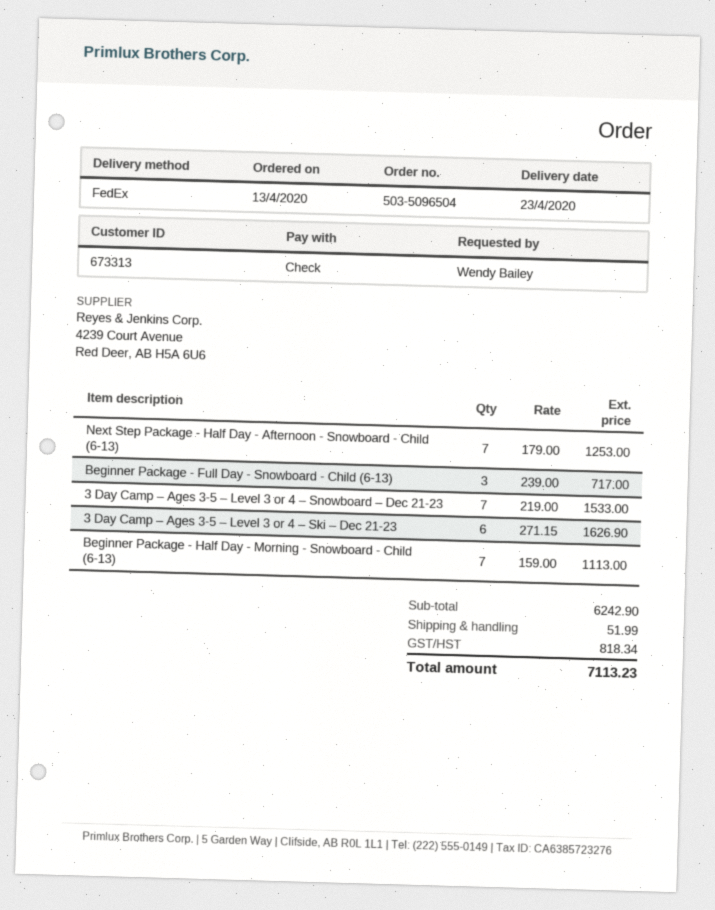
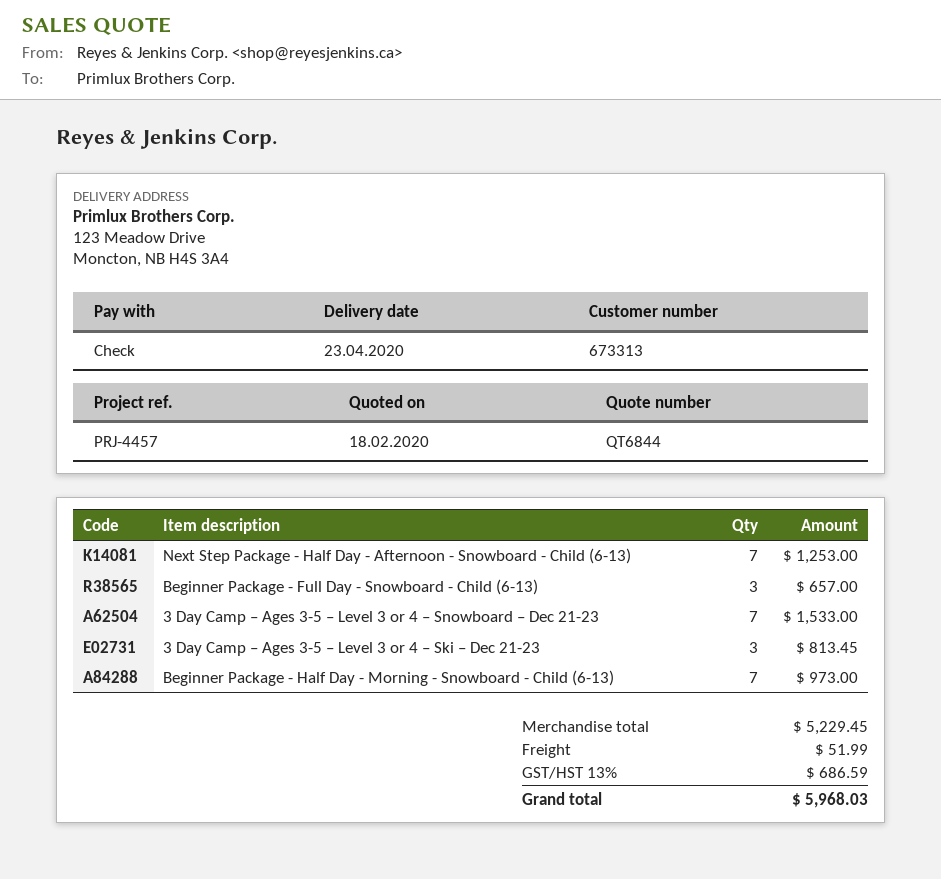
Beginner Package - Full Day - Snowboard - Child (6-13): 3 for 717.00 -> 3 for 657.00
3 Day Camp – Ages 3-5 – Level 3 or 4 – Ski – Dec 21-23: 6 for 1626.90 -> 3 for 813.45
Beginner Package - Half Day - Morning - Snowboard - Child (6-13): 7 for 1113.00 -> 7 for 973.00
subtotal: 6242.90 -> 5229.45
tax: 818.34 -> 686.59
total: 7113.23 -> 5968.03

